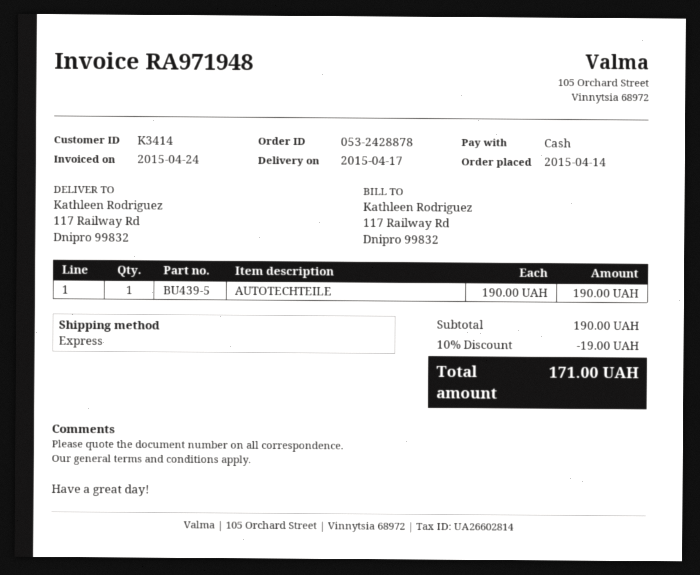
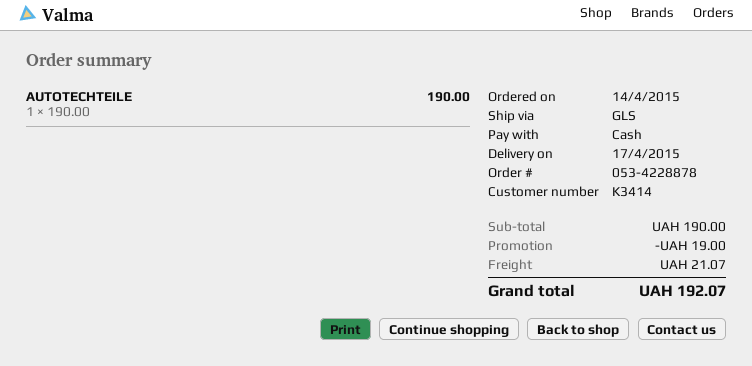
order number: 053-2428878 -> 053-4228878
shipping method: express -> GLS
shipping: none -> 21.07
total: 171.00 -> 192.07

